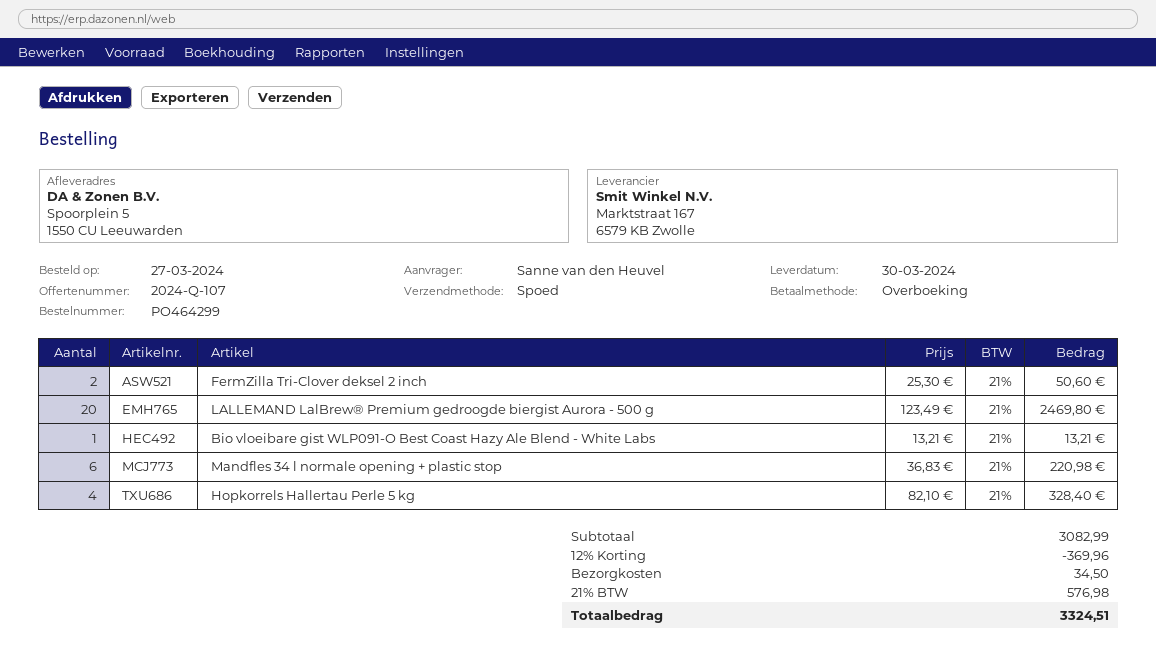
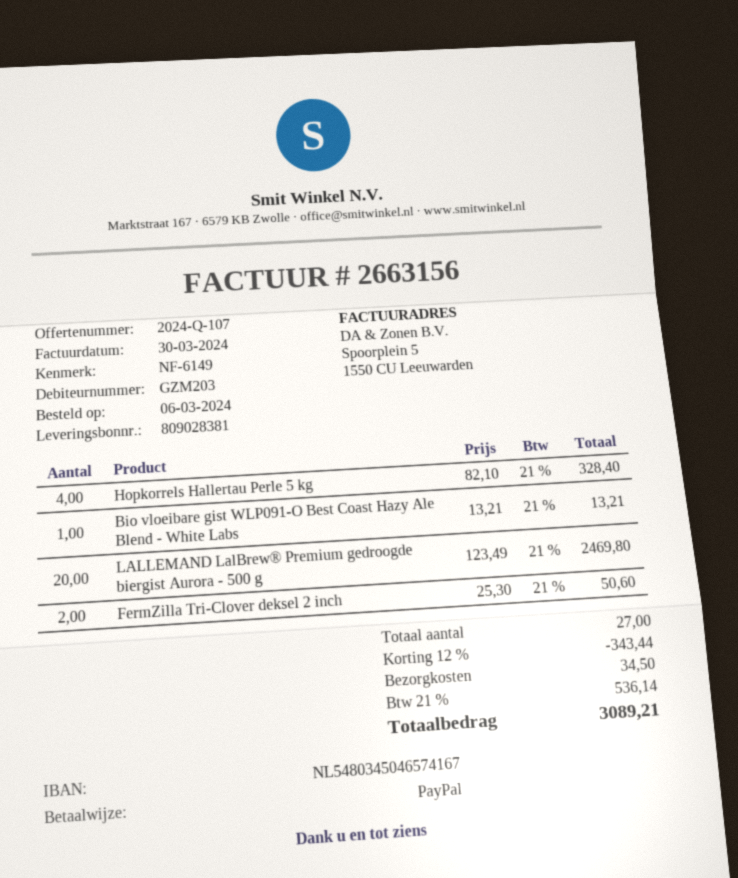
order date: 2024-03-27 -> 2024-03-06
payment method: bank transfer -> PayPal
Mandfles 34 l normale opening + plastic stop: 6 x 36.83 = 220.98 -> none
discount: 12% = 369.96 -> 12% = 343.44
tax: 21% = 576.98 -> 21% = 536.14
total: 3324.51 -> 3089.21

